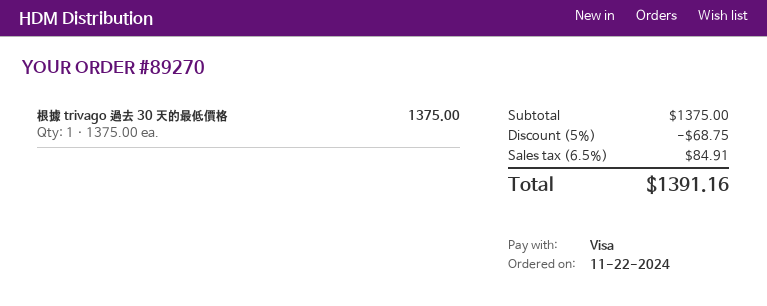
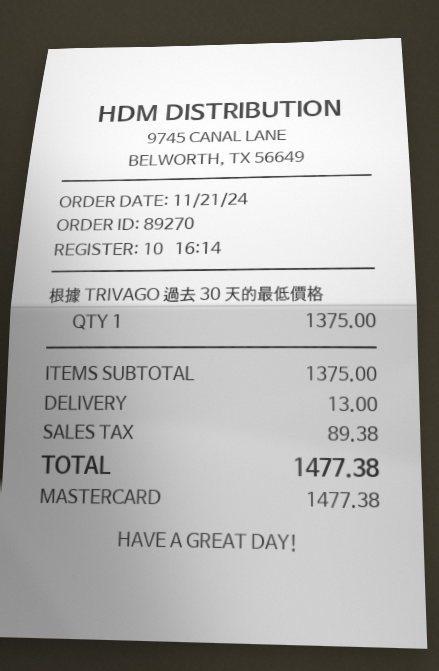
order date: 2024-11-22 -> 2024-11-21
payment method: Visa -> Mastercard
discount: 5% = 68.75 -> none
shipping: none -> 13.00
tax: 84.91 -> 89.38
total: 1391.16 -> 1477.38

